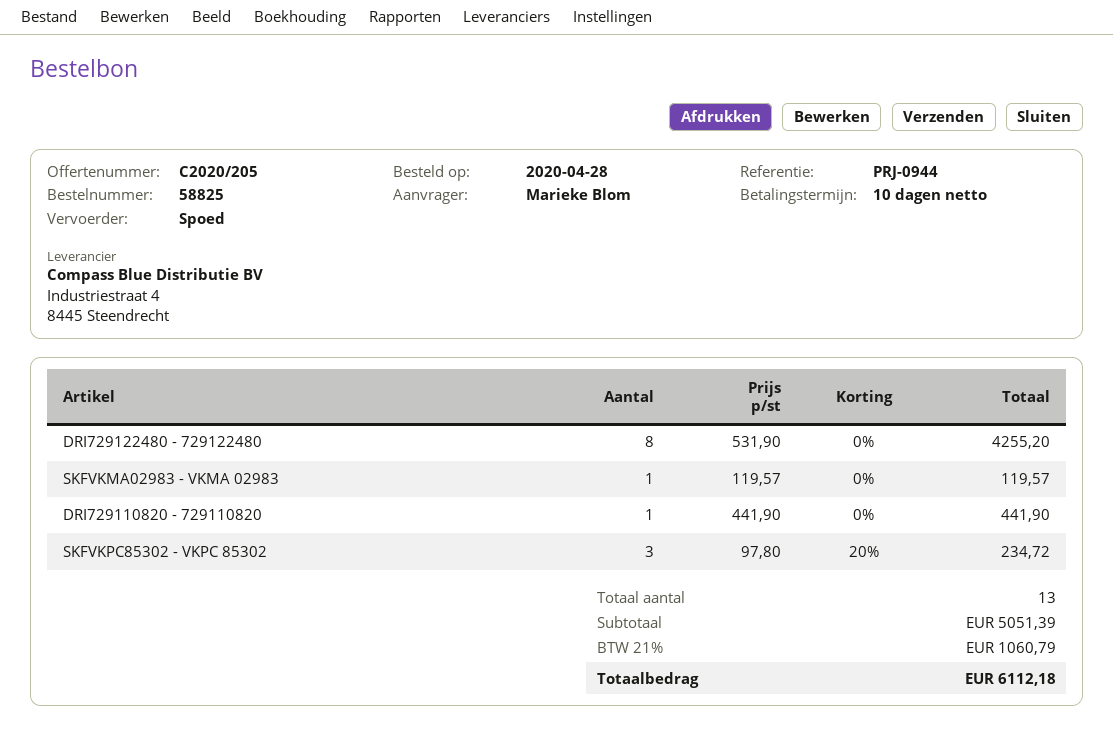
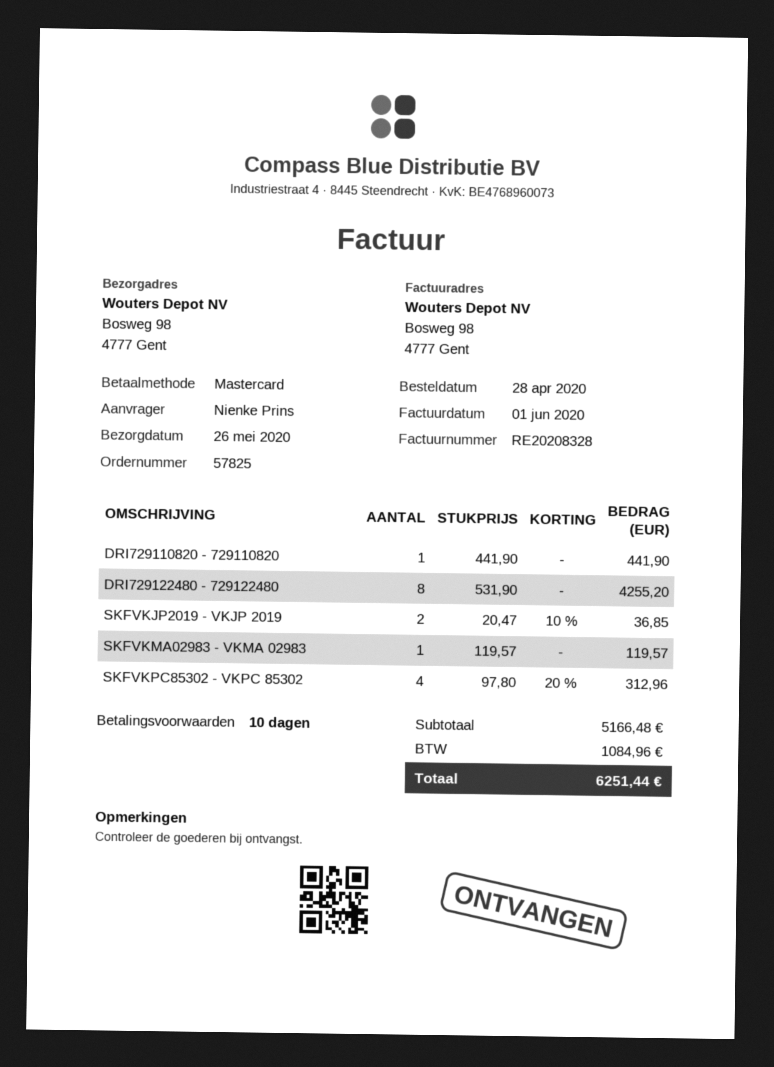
order number: 58825 -> 57825
ordered by: Marieke Blom -> Nienke Prins
SKFVKPC85302 - VKPC 85302: 3 x 97.80 - 20% = 234.72 -> 4 x 97.80 - 20% = 312.96
SKFVKJP2019 - VKJP 2019: none -> 2 x 20.47 - 10% = 36.85
subtotal: 5051.39 -> 5166.48
tax: 1060.79 -> 1084.96
total: 6112.18 -> 6251.44

